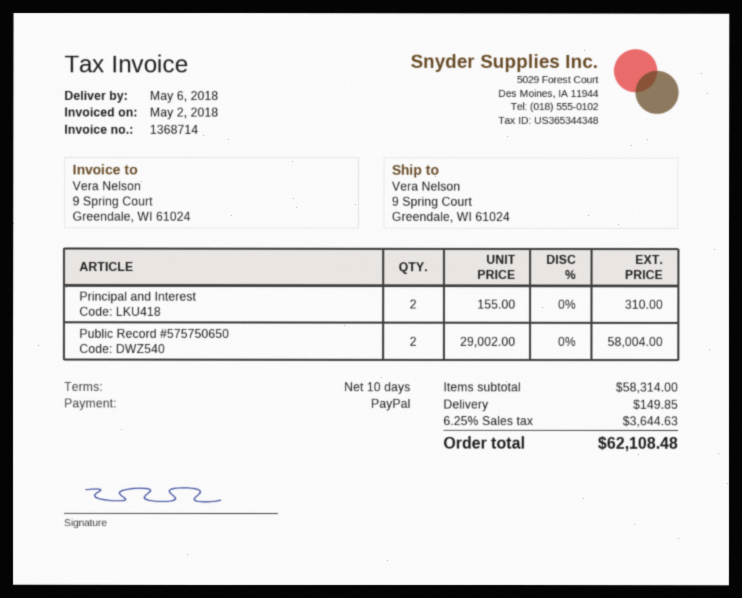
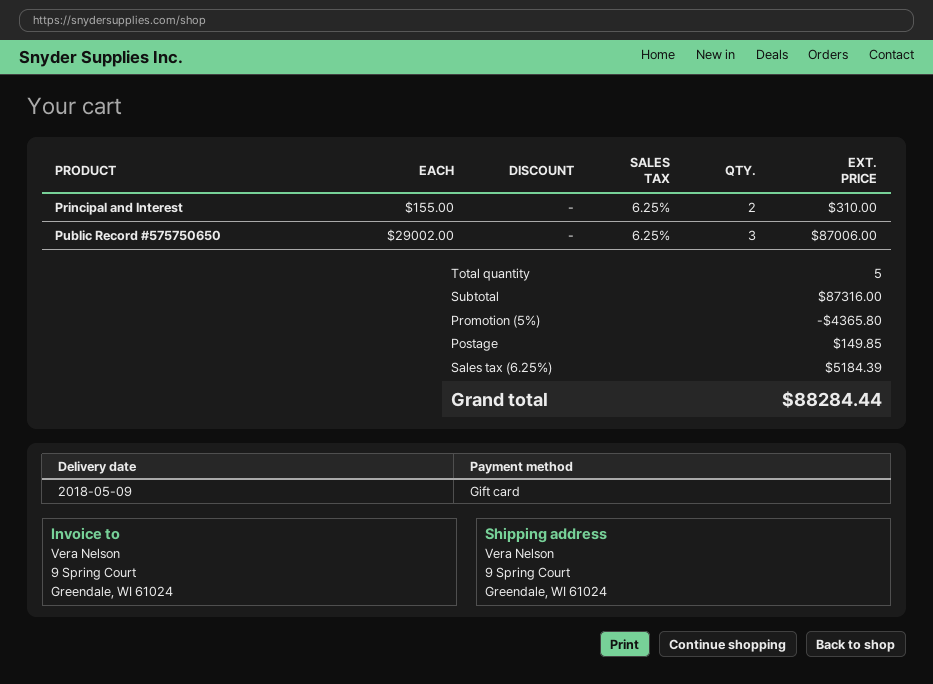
delivery date: 2018-05-06 -> 2018-05-09
payment method: PayPal -> gift card
Public Record #575750650: 2 x 29002.00 = 58004.00 -> 3 x 29002.00 = 87006.00
subtotal: 58314.00 -> 87316.00
discount: none -> 5% = 4365.80
tax: 6.25% = 3644.63 -> 6.25% = 5184.39
total: 62108.48 -> 88284.44

